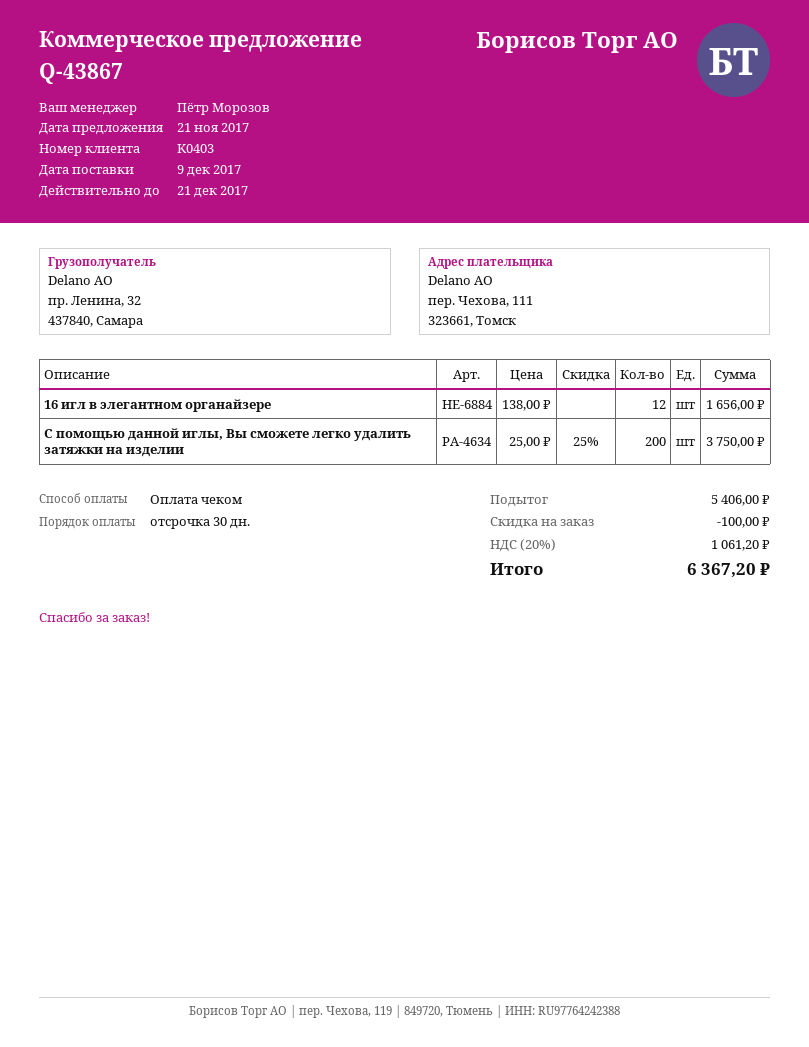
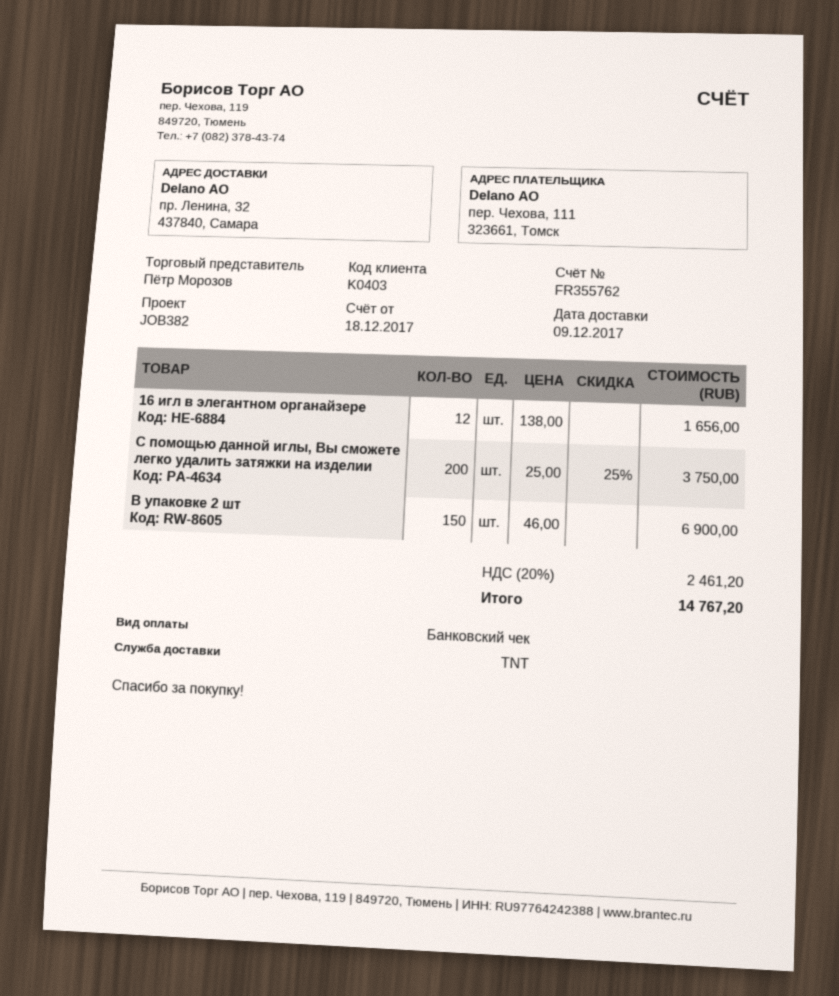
В упаковке 2 шт: none -> 150 x 46.00 = 6900.00
discount: 100.00 -> none
tax: 20% = 1061.20 -> 20% = 2461.20
total: 6367.20 -> 14767.20

